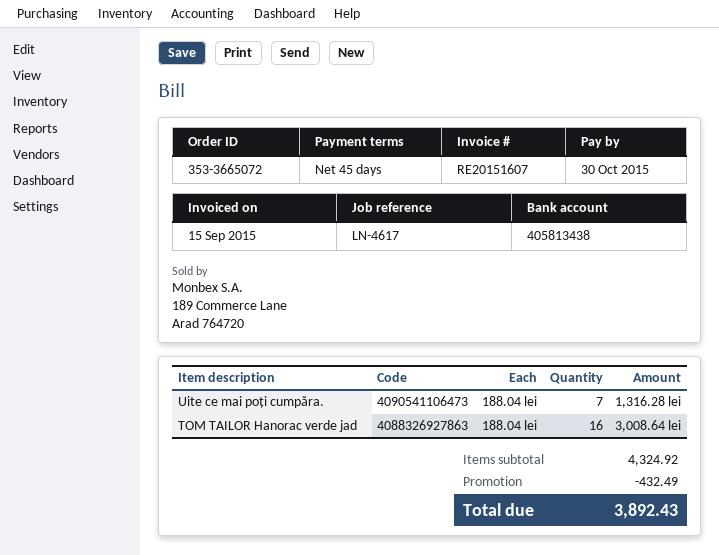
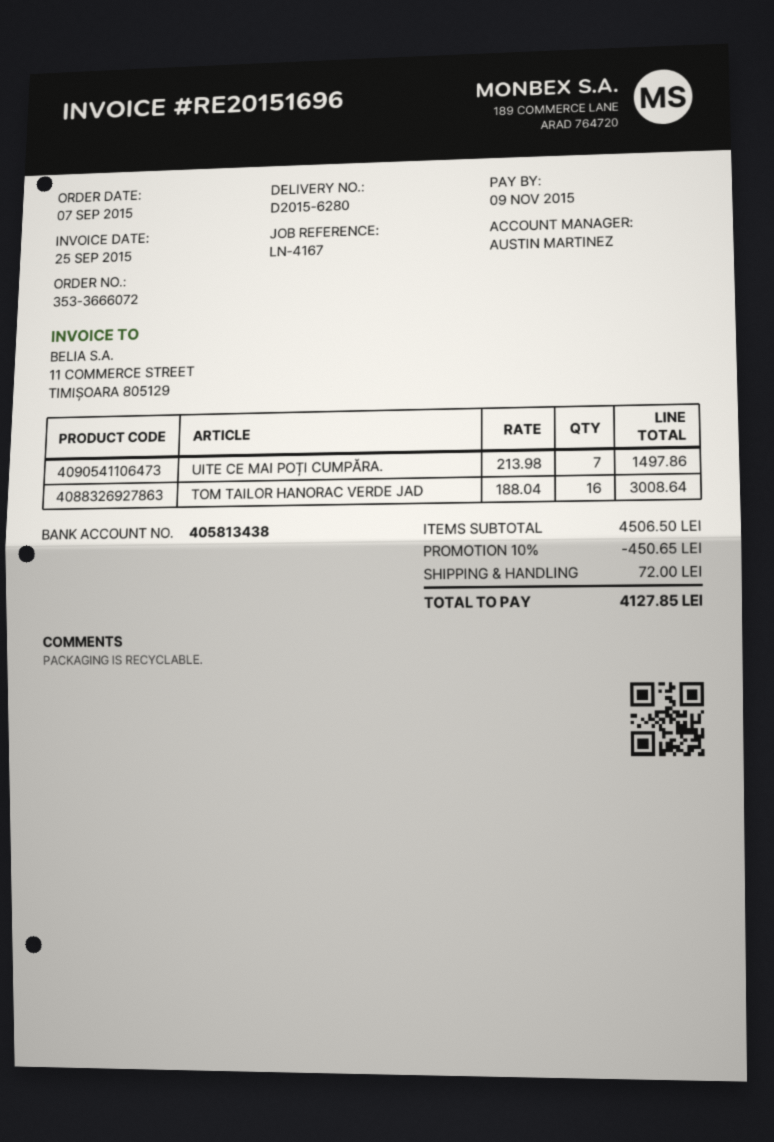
order number: 353-3665072 -> 353-3666072
invoice number: RE20151607 -> RE20151696
invoice date: 2015-09-15 -> 2015-09-25
due date: 2015-10-30 -> 2015-11-09
reference: LN-4617 -> LN-4167
Uite ce mai poți cumpăra.: 7 x 188.04 = 1316.28 -> 7 x 213.98 = 1497.86
subtotal: 4324.92 -> 4506.50
discount: 432.49 -> 450.65
shipping: none -> 72.00
total: 3892.43 -> 4127.85

